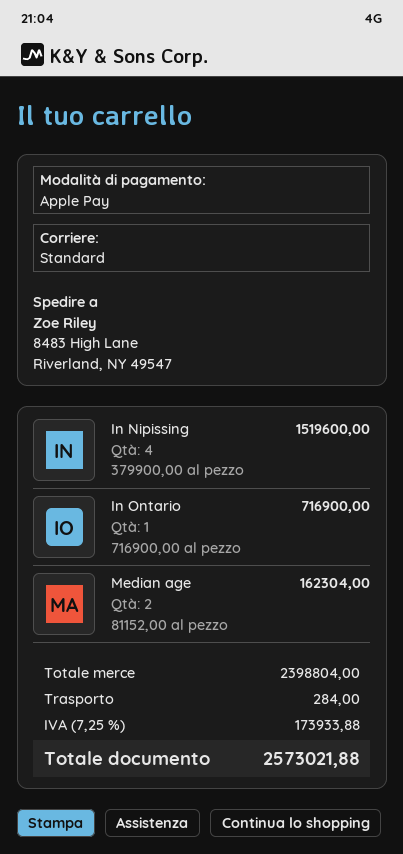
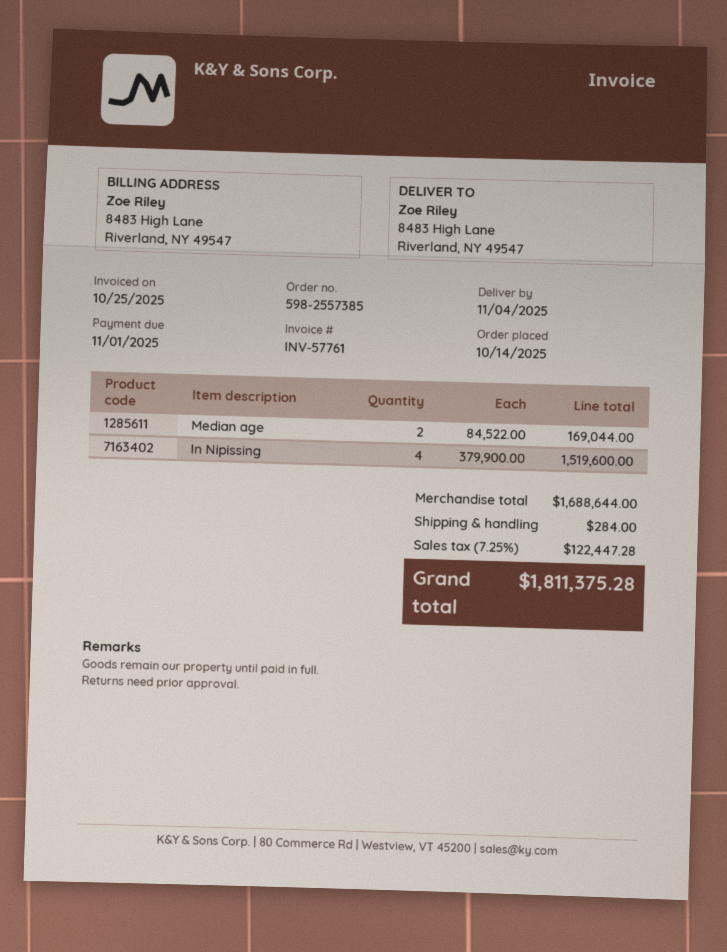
In Ontario: 1 x 716900.00 = 716900.00 -> none
Median age: 2 x 81152.00 = 162304.00 -> 2 x 84522.00 = 169044.00
subtotal: 2398804.00 -> 1688644.00
tax: 7.25% = 173933.88 -> 7.25% = 122447.28
total: 2573021.88 -> 1811375.28

